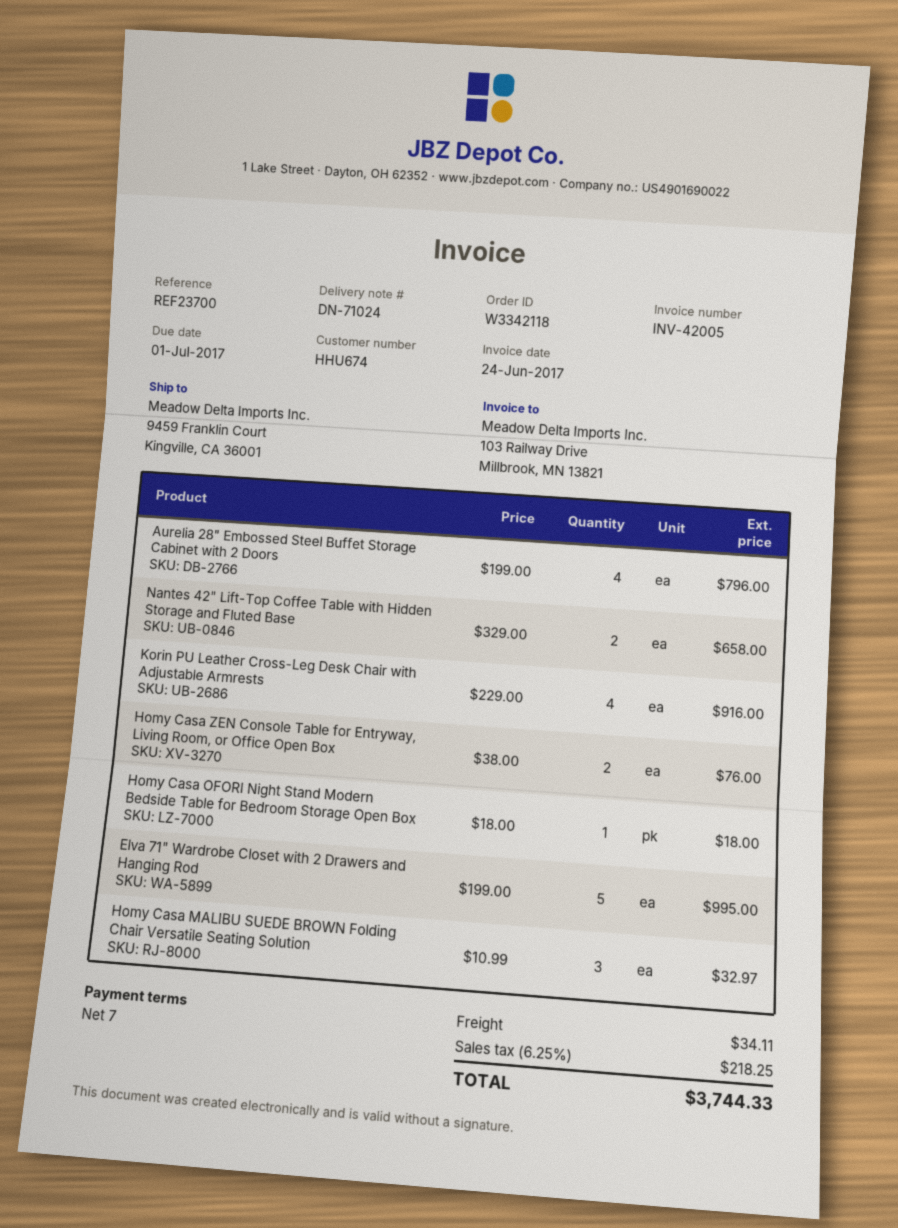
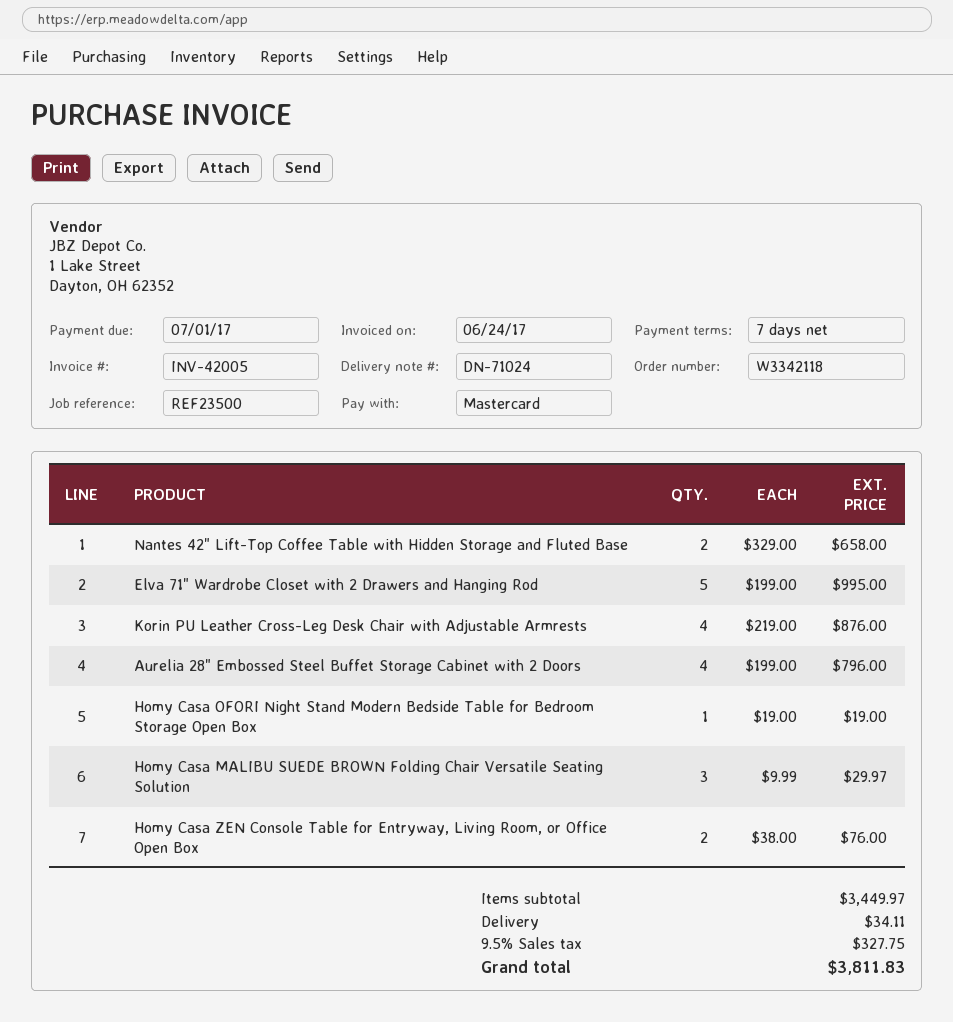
reference: REF23700 -> REF23500
Korin PU Leather Cross-Leg Desk Chair with Adjustable Armrests: 4 x 229.00 = 916.00 -> 4 x 219.00 = 876.00
Homy Casa OFORI Night Stand Modern Bedside Table for Bedroom Storage Open Box: 1 x 18.00 = 18.00 -> 1 x 19.00 = 19.00
Homy Casa MALIBU SUEDE BROWN Folding Chair Versatile Seating Solution: 3 x 10.99 = 32.97 -> 3 x 9.99 = 29.97
tax: 6.25% = 218.25 -> 9.5% = 327.75
total: 3744.33 -> 3811.83

